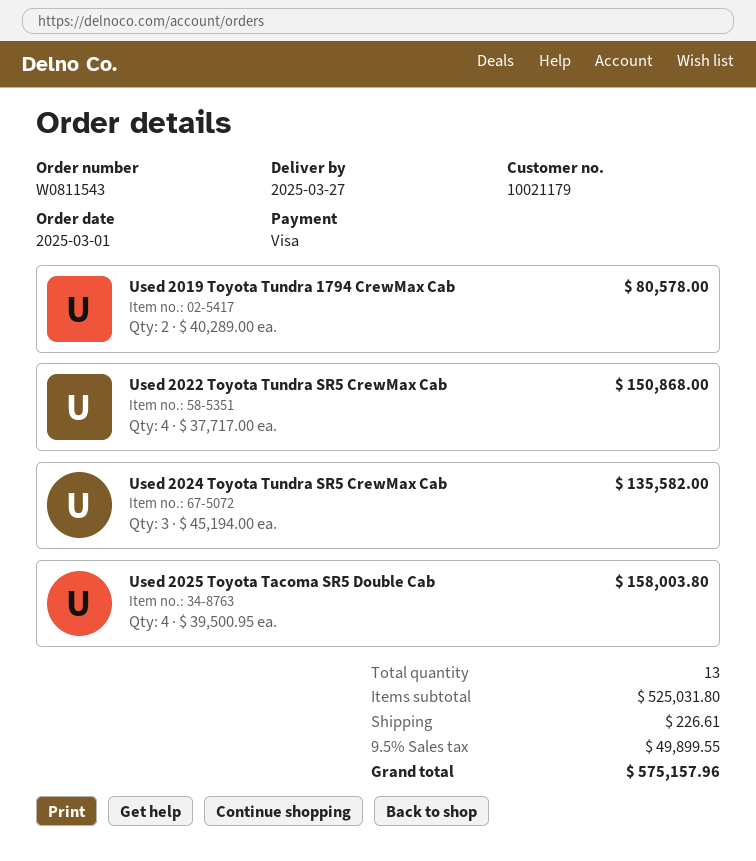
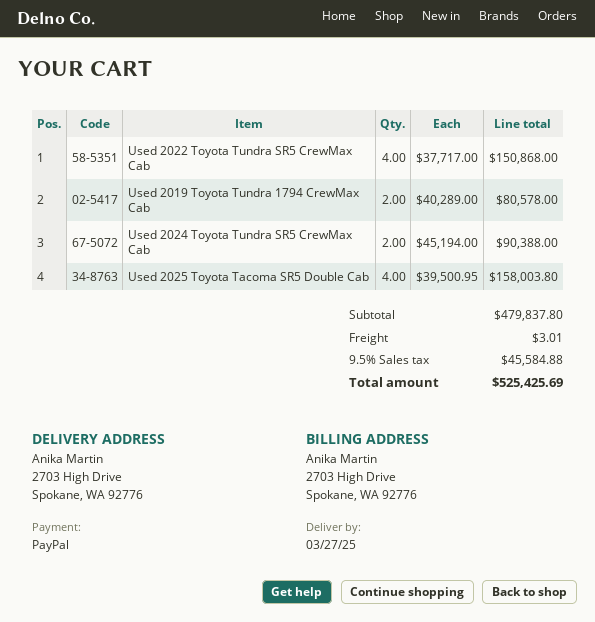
payment method: Visa -> PayPal
Used 2024 Toyota Tundra SR5 CrewMax Cab: 3 x 45194.00 = 135582.00 -> 2 x 45194.00 = 90388.00
subtotal: 525031.80 -> 479837.80
shipping: 226.61 -> 3.01
tax: 9.5% = 49899.55 -> 9.5% = 45584.88
total: 575157.96 -> 525425.69

